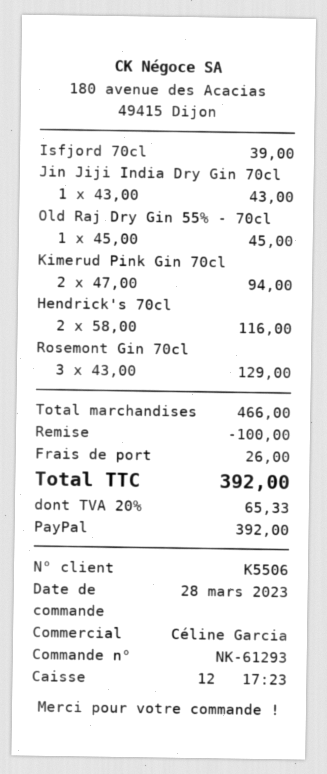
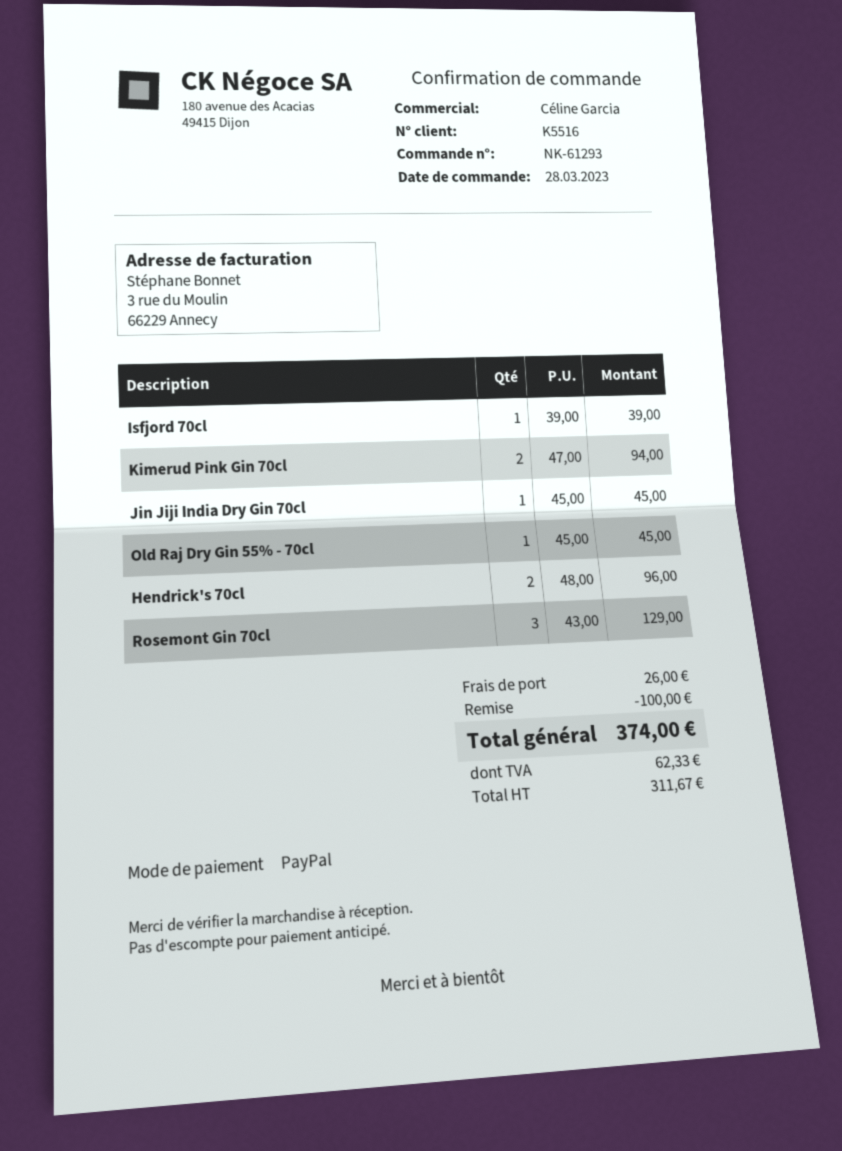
customer number: K5506 -> K5516
Jin Jiji India Dry Gin 70cl: 1 x 43.00 = 43.00 -> 1 x 45.00 = 45.00
Hendrick's 70cl: 2 x 58.00 = 116.00 -> 2 x 48.00 = 96.00
tax: 65.33 -> 62.33
total: 392.00 -> 374.00

